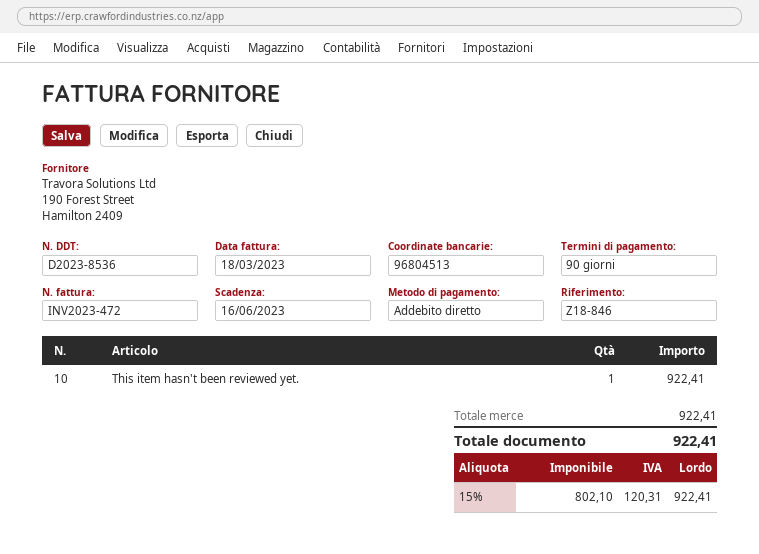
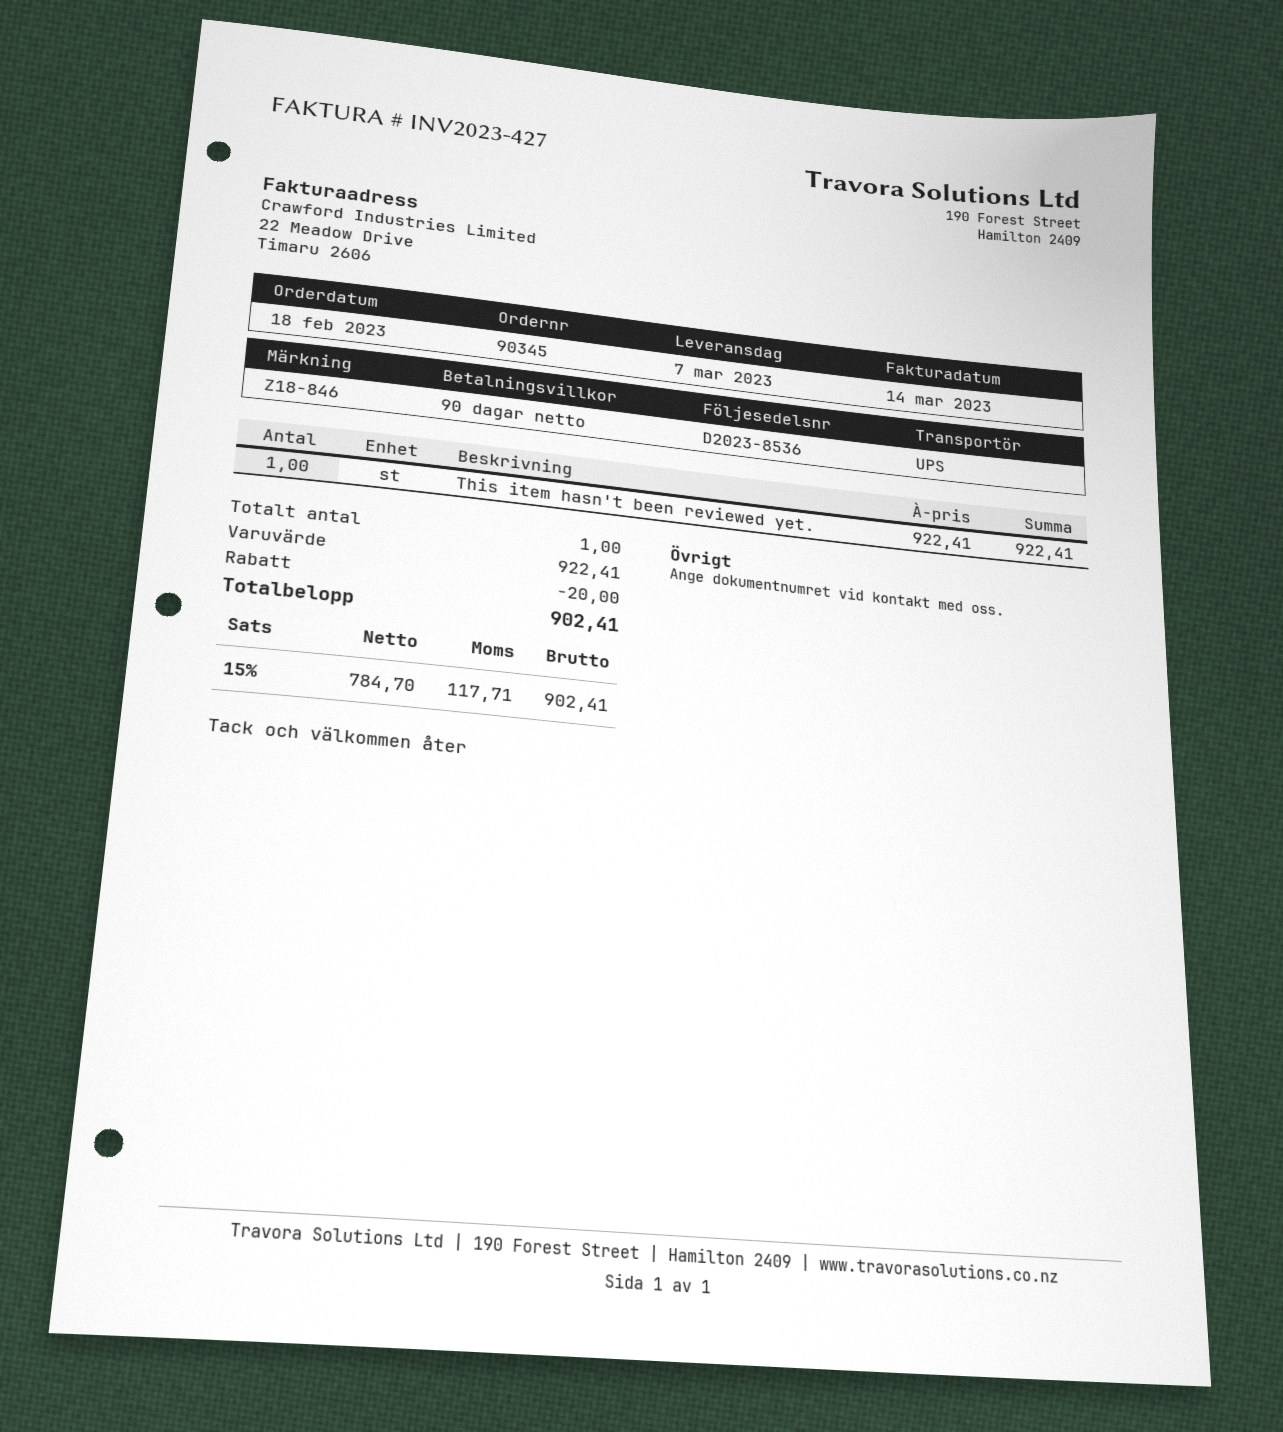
invoice number: INV2023-472 -> INV2023-427
invoice date: 2023-03-18 -> 2023-03-14
discount: none -> 20.00
net: 802.10 -> 784.70
tax: 15% = 120.31 -> 15% = 117.71
total: 922.41 -> 902.41

